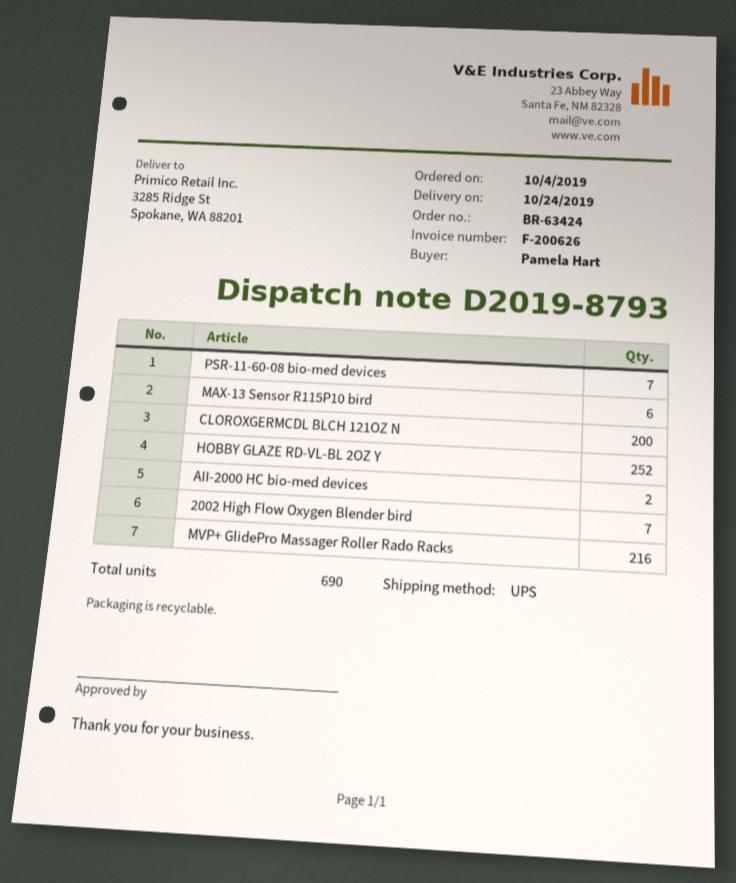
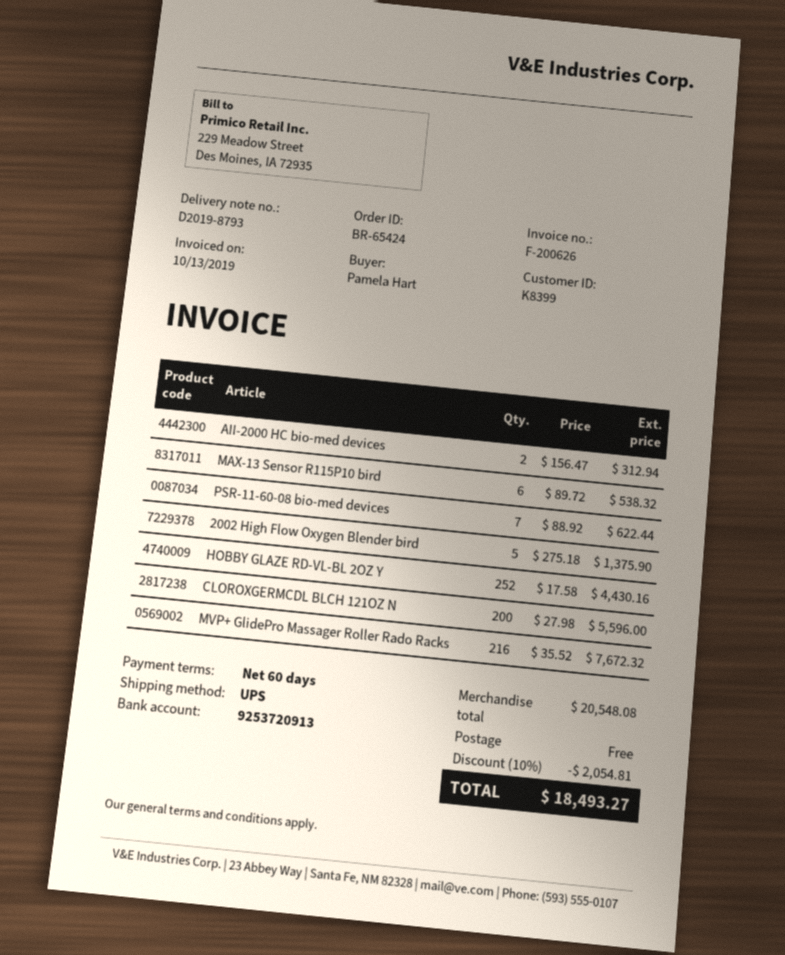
order number: BR-63424 -> BR-65424
2002 High Flow Oxygen Blender bird: 7 -> 5

